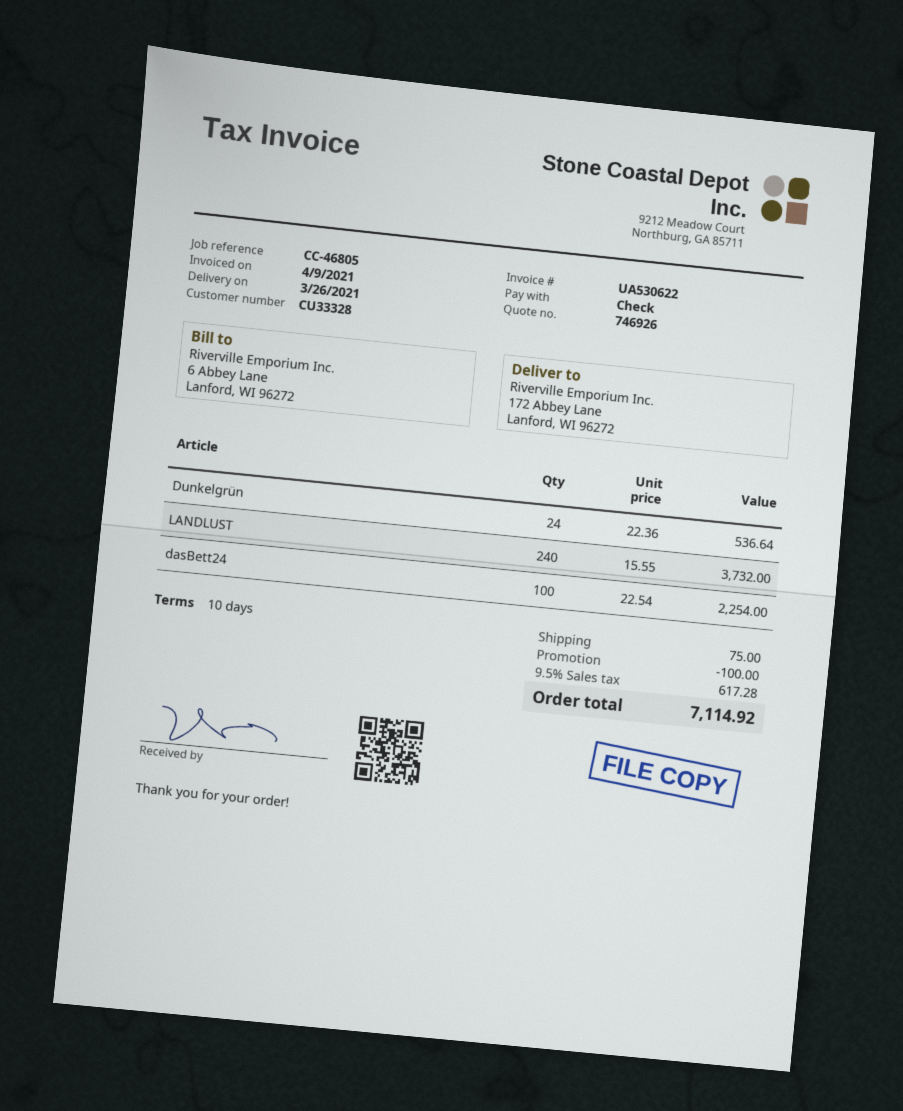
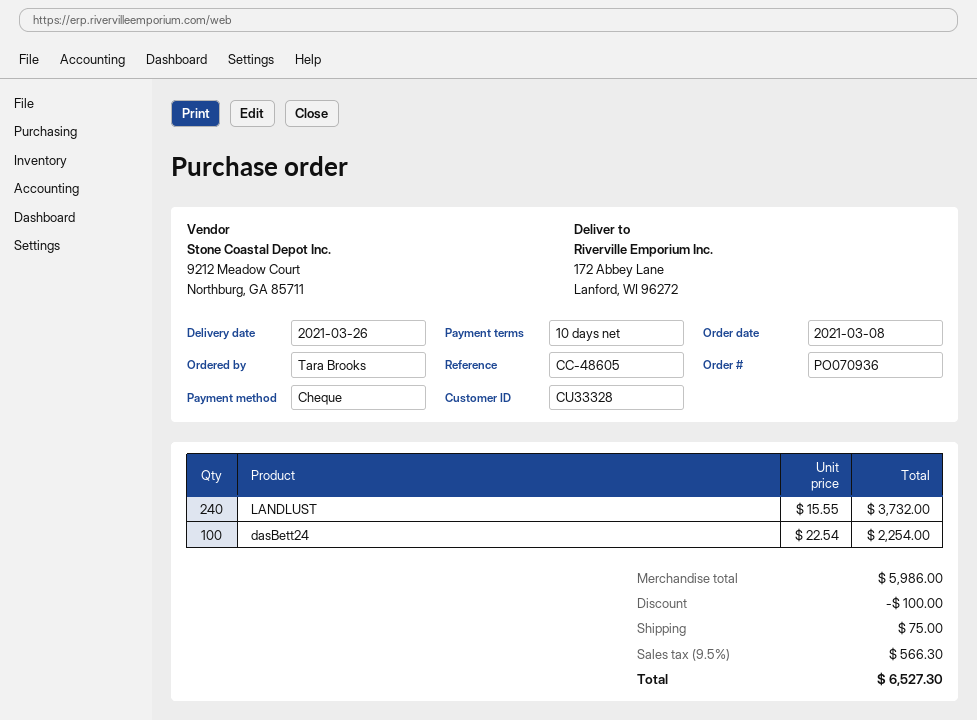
reference: CC-46805 -> CC-48605
Dunkelgrün: 24 x 22.36 = 536.64 -> none
tax: 9.5% = 617.28 -> 9.5% = 566.30
total: 7114.92 -> 6527.30

